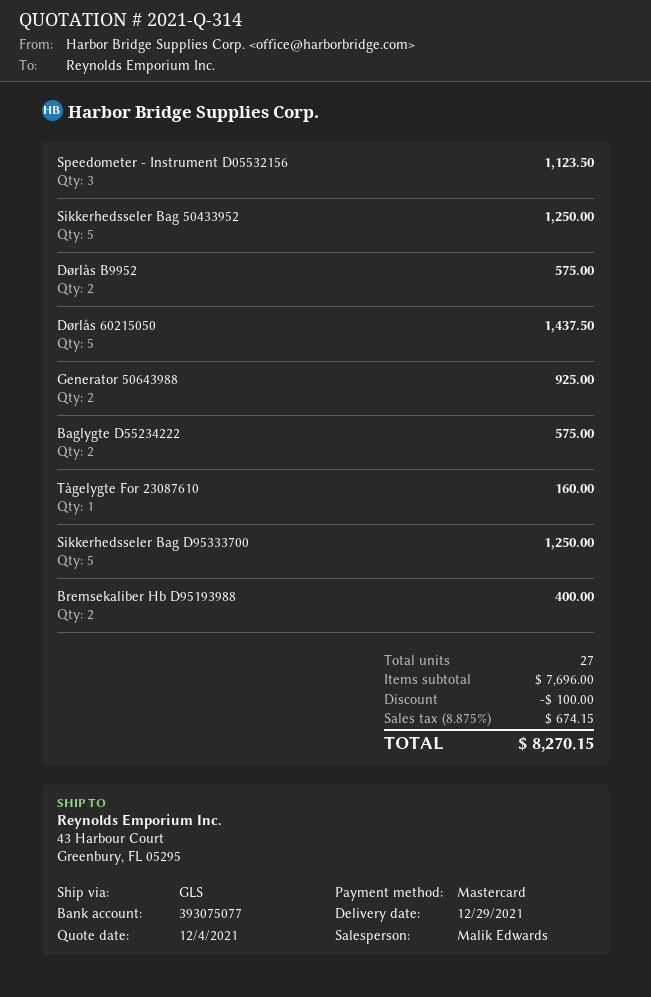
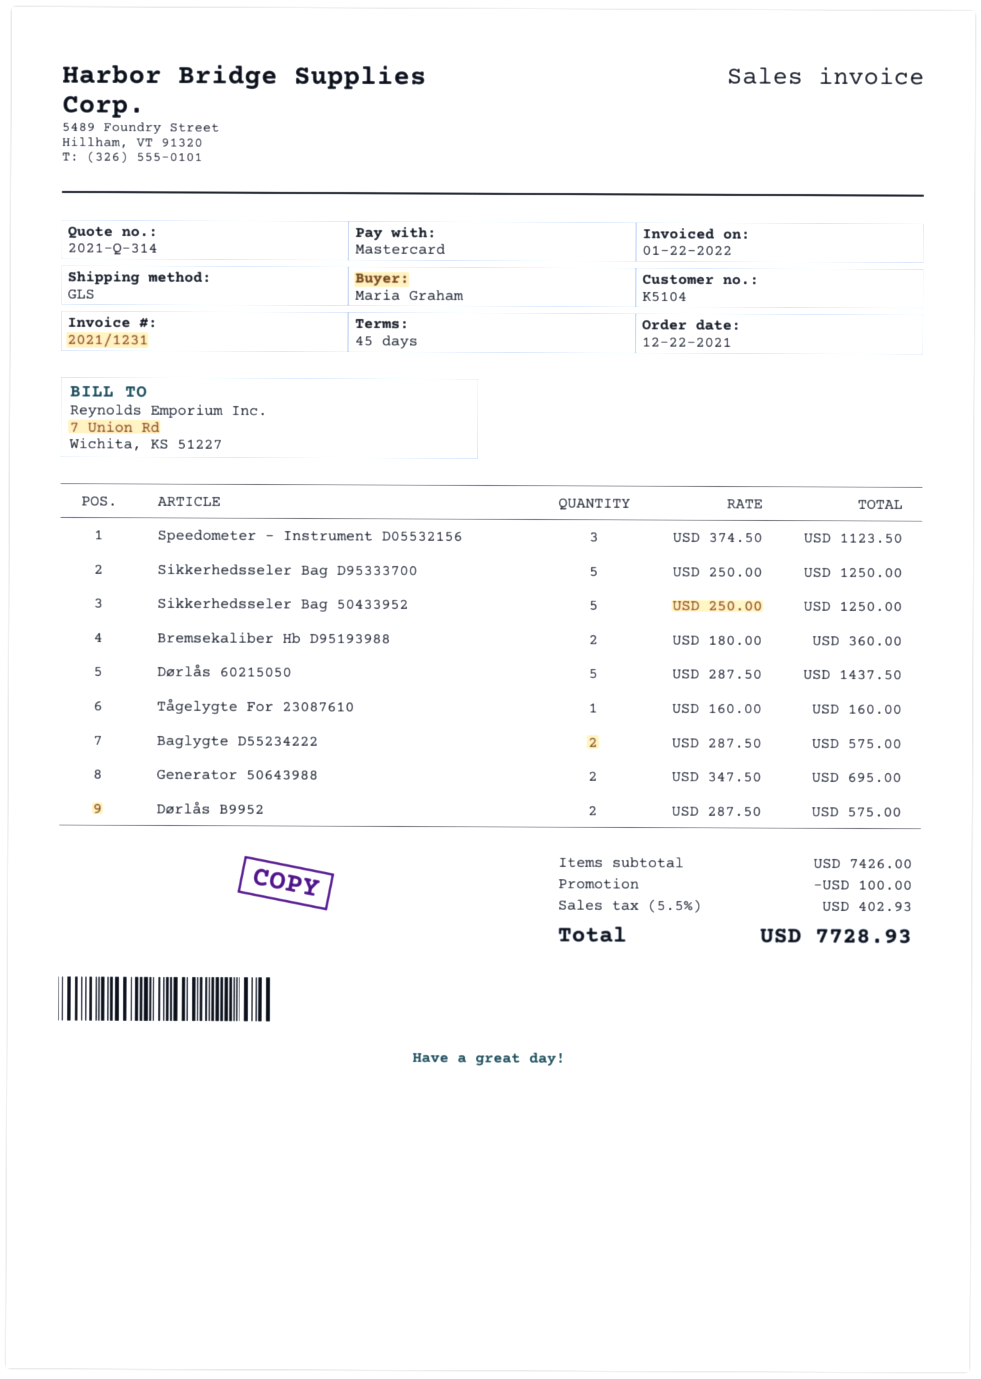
Generator 50643988: 2 for 925.00 -> 2 for 695.00
Bremsekaliber Hb D95193988: 2 for 400.00 -> 2 for 360.00
subtotal: 7696.00 -> 7426.00
tax: 8.875% = 674.15 -> 5.5% = 402.93
total: 8270.15 -> 7728.93

